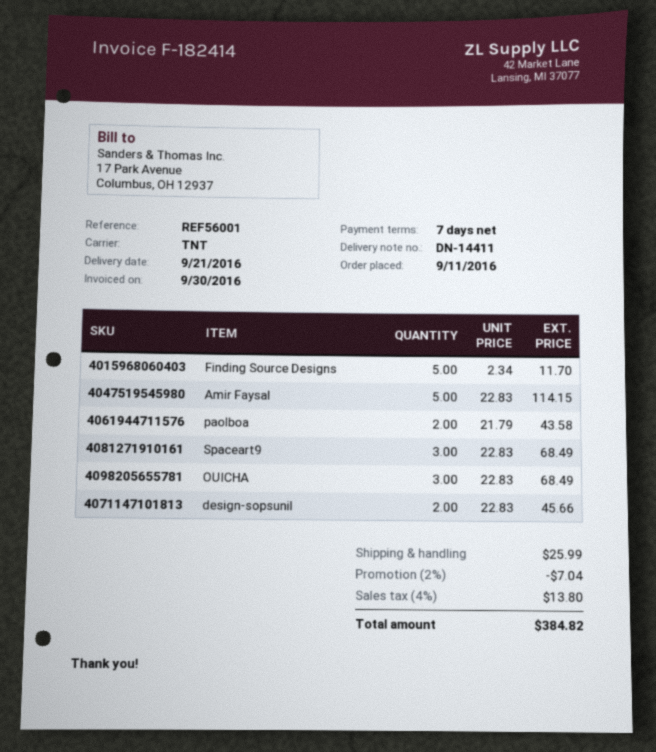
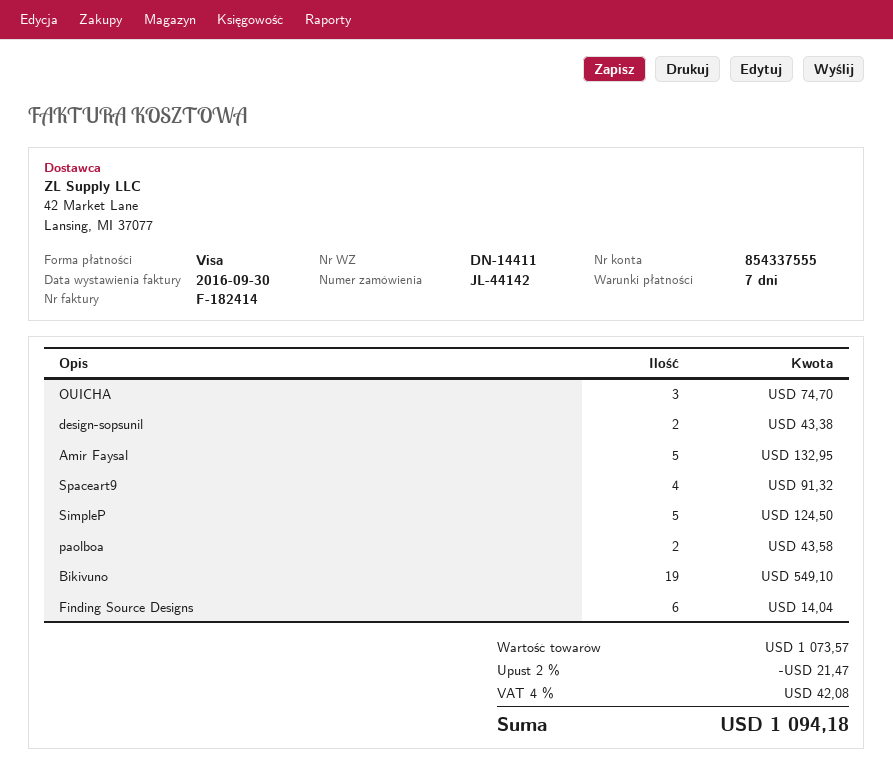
Finding Source Designs: 5 for 11.70 -> 6 for 14.04
Amir Faysal: 5 for 114.15 -> 5 for 132.95
Spaceart9: 3 for 68.49 -> 4 for 91.32
OUICHA: 3 for 68.49 -> 3 for 74.70
design-sopsunil: 2 for 45.66 -> 2 for 43.38
SimpleP: none -> 5 for 124.50
Bikivuno: none -> 19 for 549.10
discount: 2% = 7.04 -> 2% = 21.47
shipping: 25.99 -> none
tax: 4% = 13.80 -> 4% = 42.08
total: 384.82 -> 1094.18

